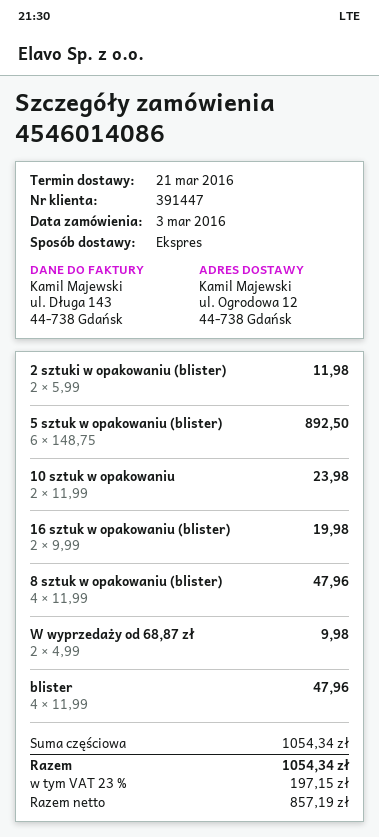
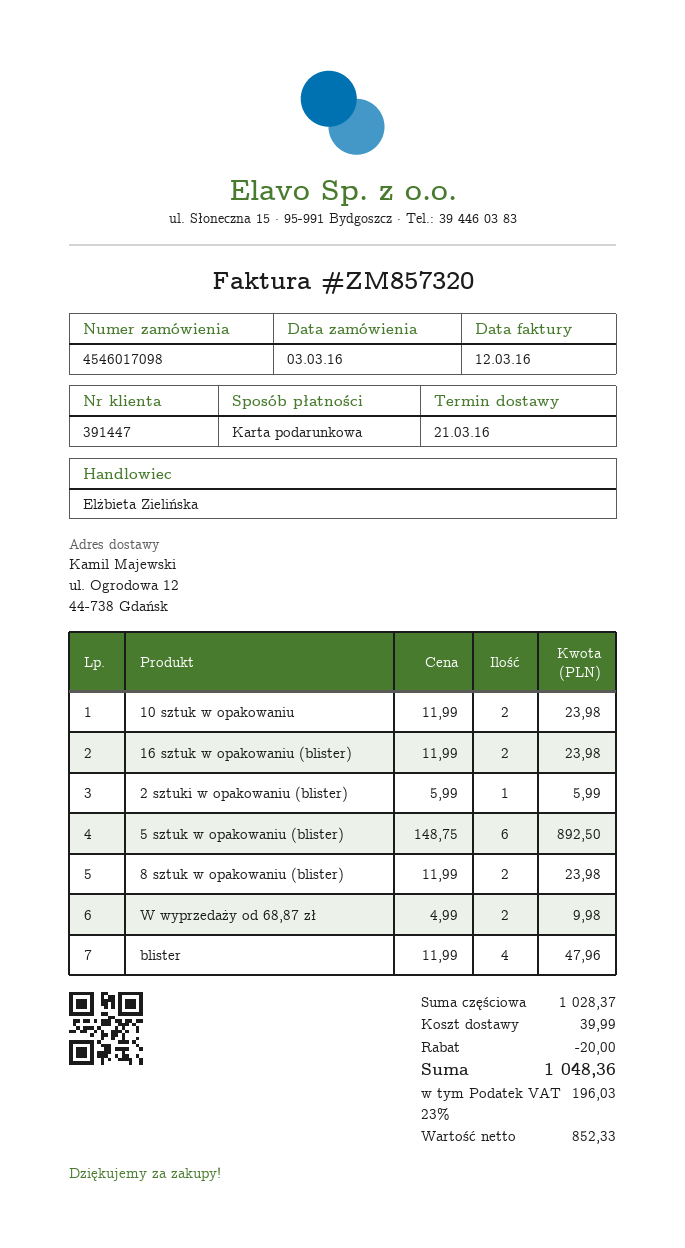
order number: 4546014086 -> 4546017098
2 sztuki w opakowaniu (blister): 2 x 5.99 = 11.98 -> 1 x 5.99 = 5.99
16 sztuk w opakowaniu (blister): 2 x 9.99 = 19.98 -> 2 x 11.99 = 23.98
8 sztuk w opakowaniu (blister): 4 x 11.99 = 47.96 -> 2 x 11.99 = 23.98
subtotal: 1054.34 -> 1028.37
discount: none -> 20.00
shipping: none -> 39.99
net: 857.19 -> 852.33
tax: 23% = 197.15 -> 23% = 196.03
total: 1054.34 -> 1048.36

